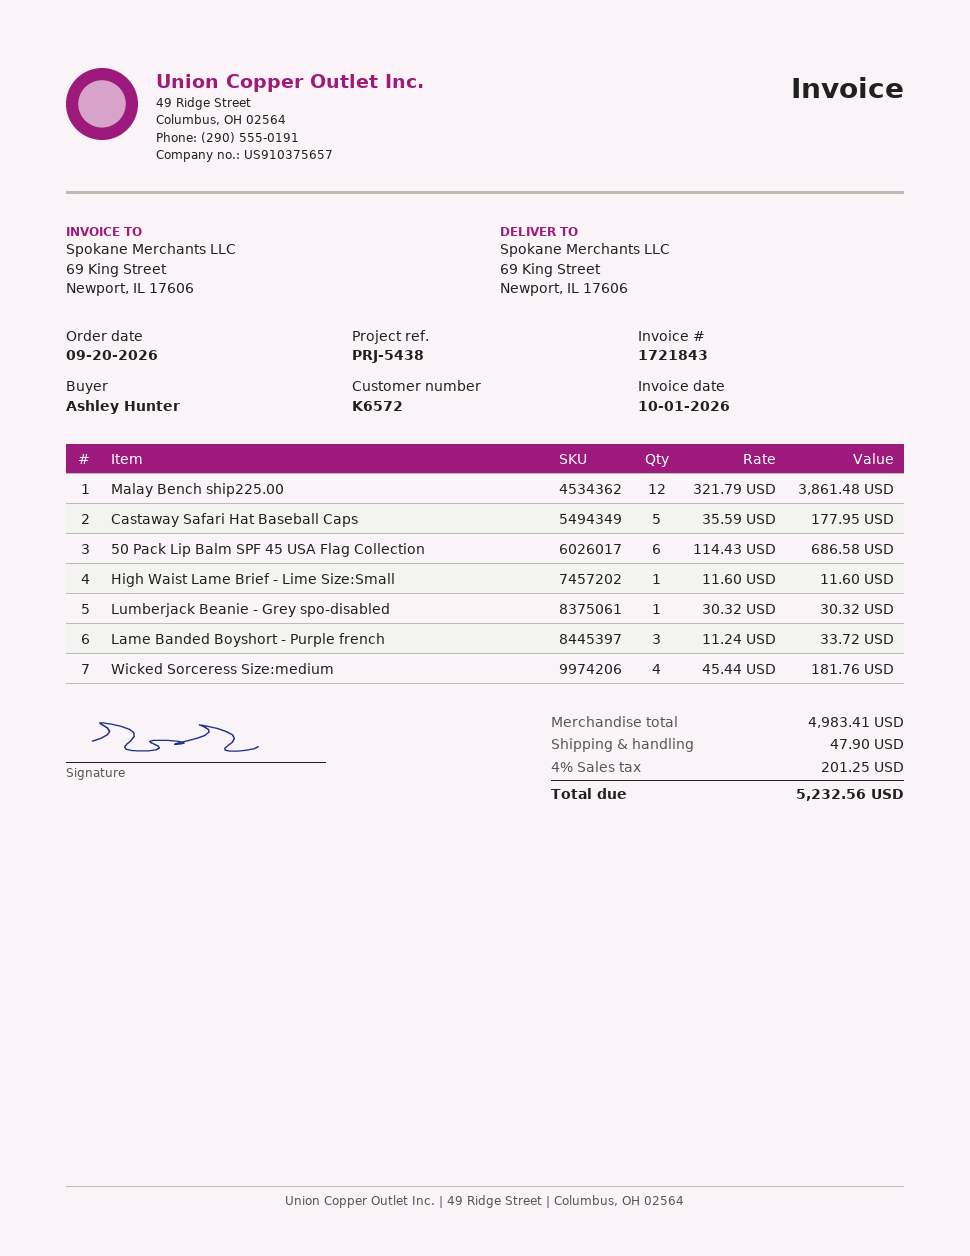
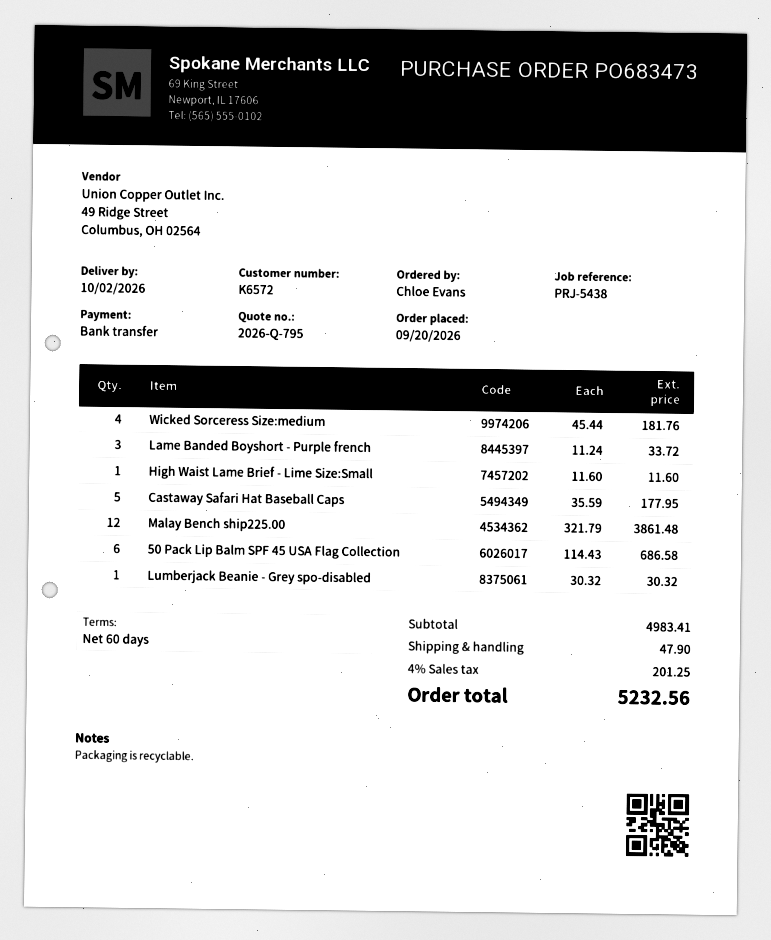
ordered by: Ashley Hunter -> Chloe Evans

